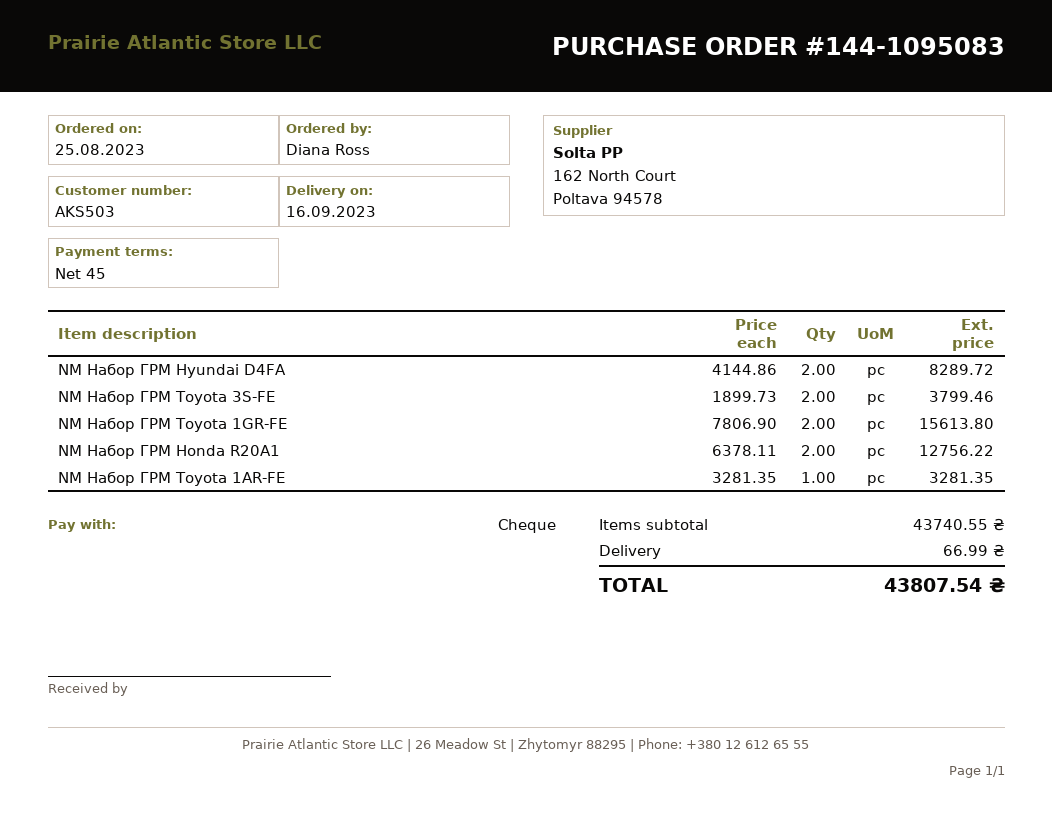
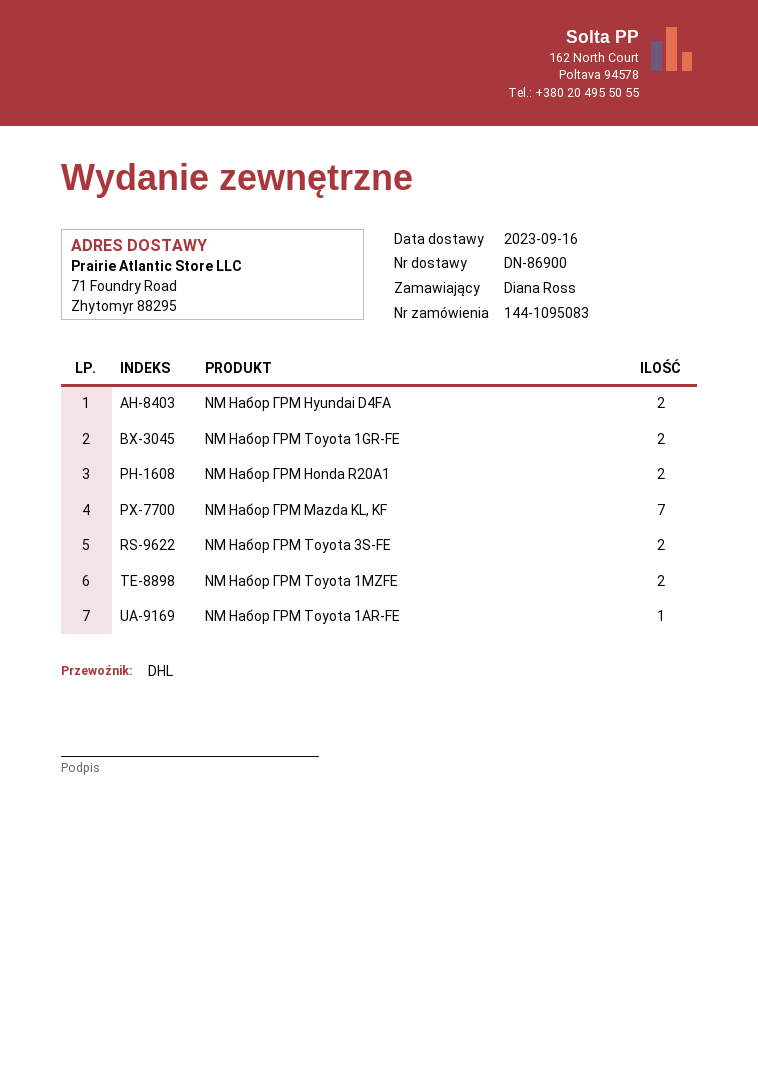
NM Набор ГРМ Mazda KL, KF: none -> 7
NM Набор ГРМ Toyota 1MZFE: none -> 2

